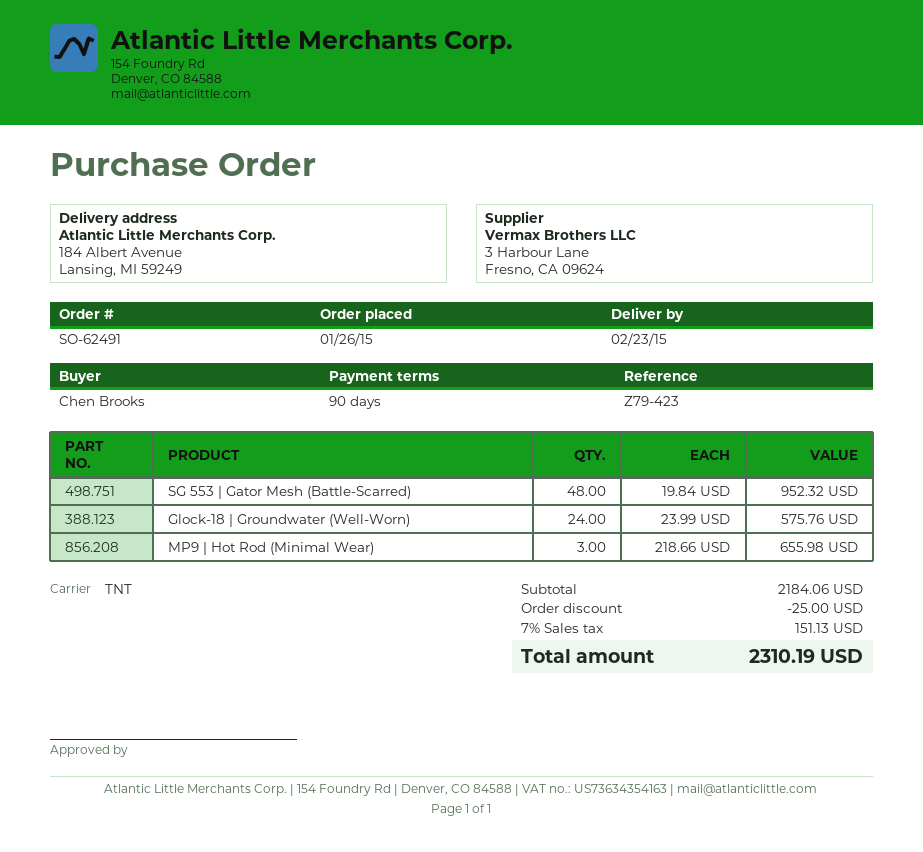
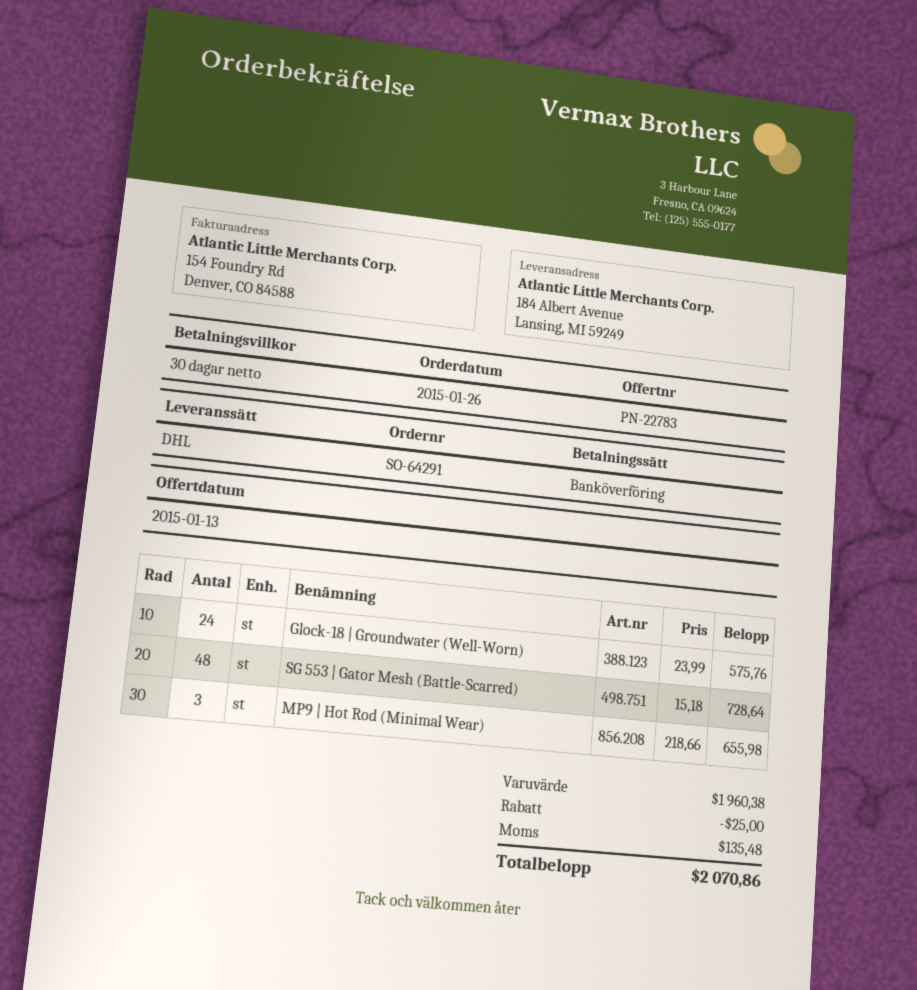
order number: SO-62491 -> SO-64291
payment terms: 90 days -> 30 days
shipping method: TNT -> DHL
SG 553 | Gator Mesh (Battle-Scarred): 48 x 19.84 = 952.32 -> 48 x 15.18 = 728.64
subtotal: 2184.06 -> 1960.38
tax: 151.13 -> 135.48
total: 2310.19 -> 2070.86

